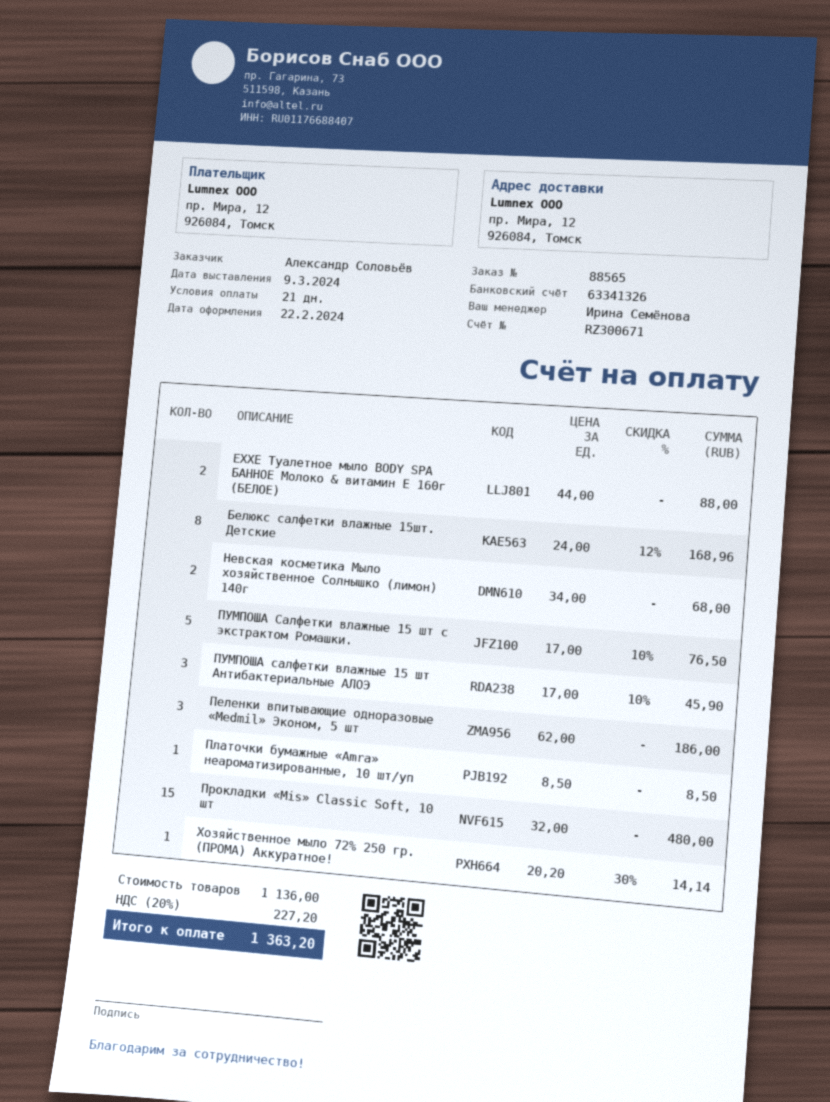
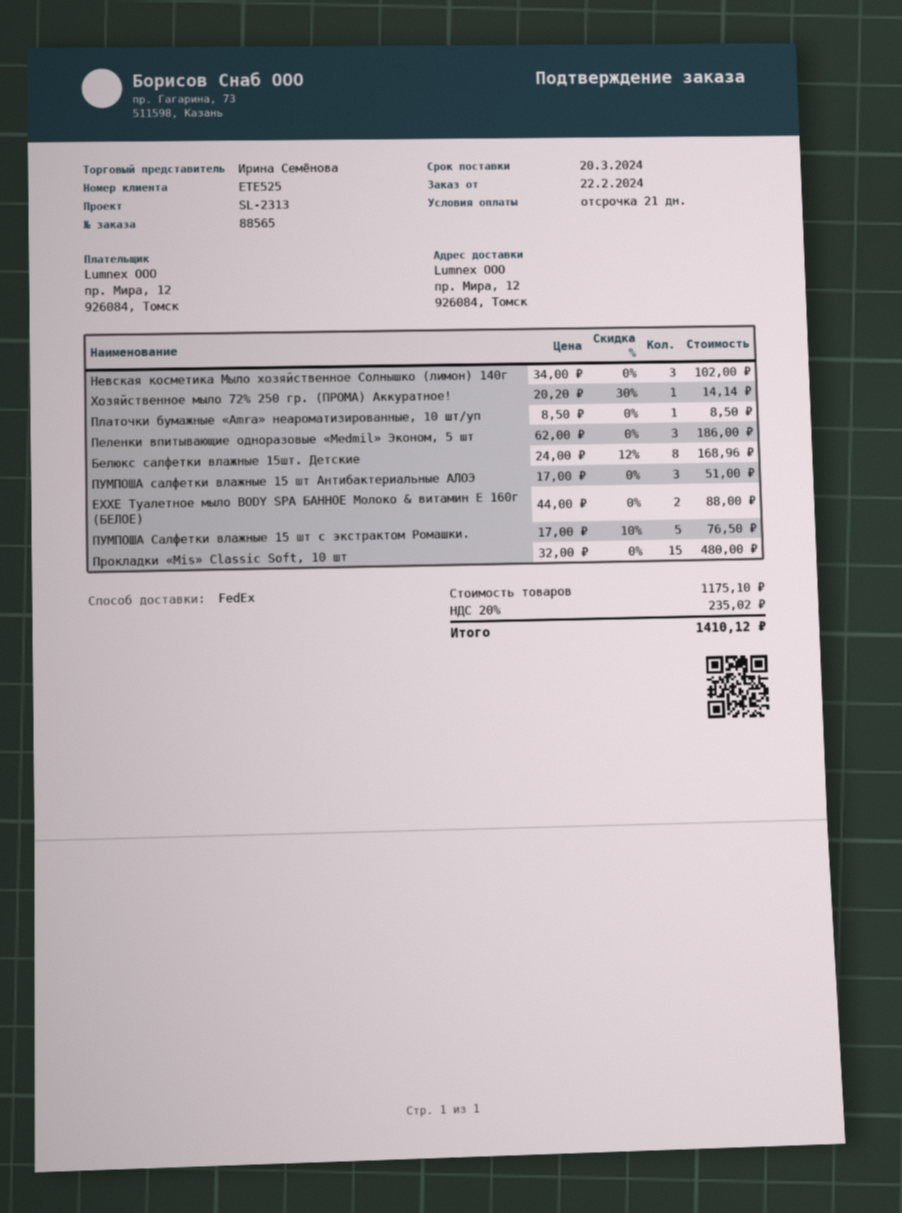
Невская косметика Мыло хозяйственное Солнышко (лимон) 140г: 2 x 34.00 = 68.00 -> 3 x 34.00 = 102.00
ПУМПОША салфетки влажные 15 шт Антибактериальные АЛОЭ: 3 x 17.00 - 10% = 45.90 -> 3 x 17.00 = 51.00
subtotal: 1136.00 -> 1175.10
tax: 20% = 227.20 -> 20% = 235.02
total: 1363.20 -> 1410.12

